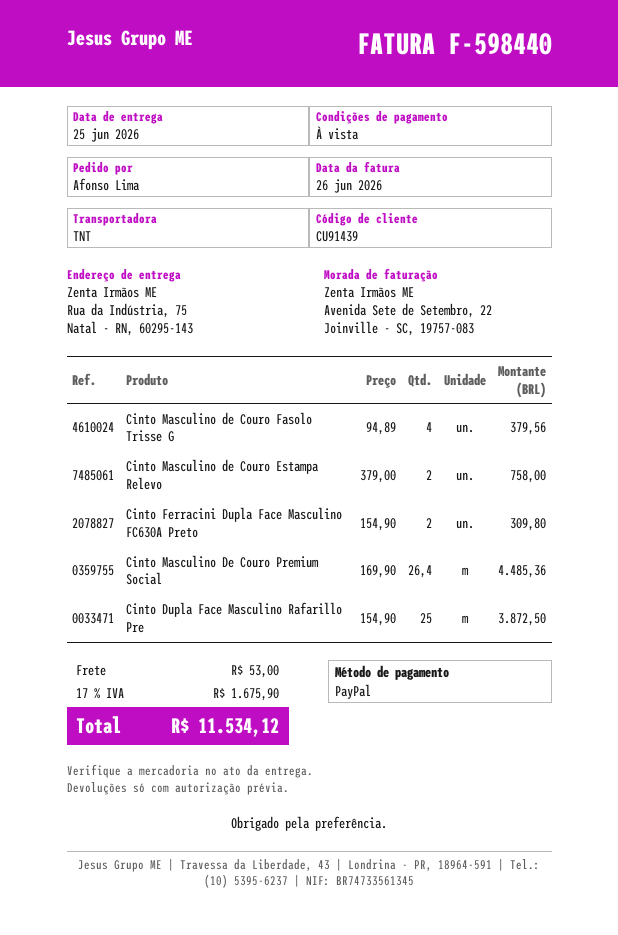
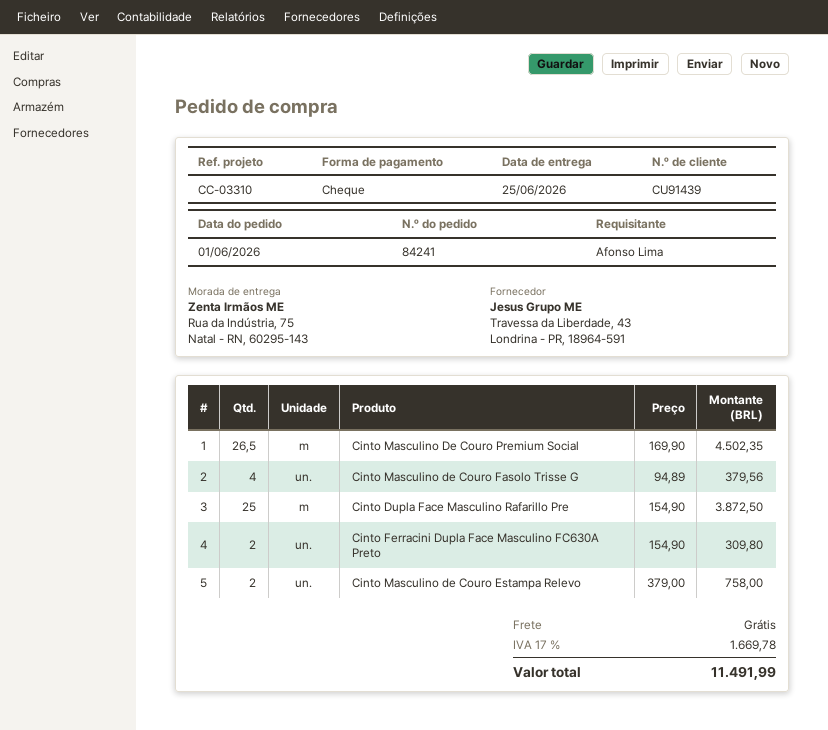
payment method: PayPal -> cheque
Cinto Masculino De Couro Premium Social: 26.4 x 169.90 = 4485.36 -> 26.5 x 169.90 = 4502.35
shipping: 53.00 -> 0.00
tax: 17% = 1675.90 -> 17% = 1669.78
total: 11534.12 -> 11491.99

